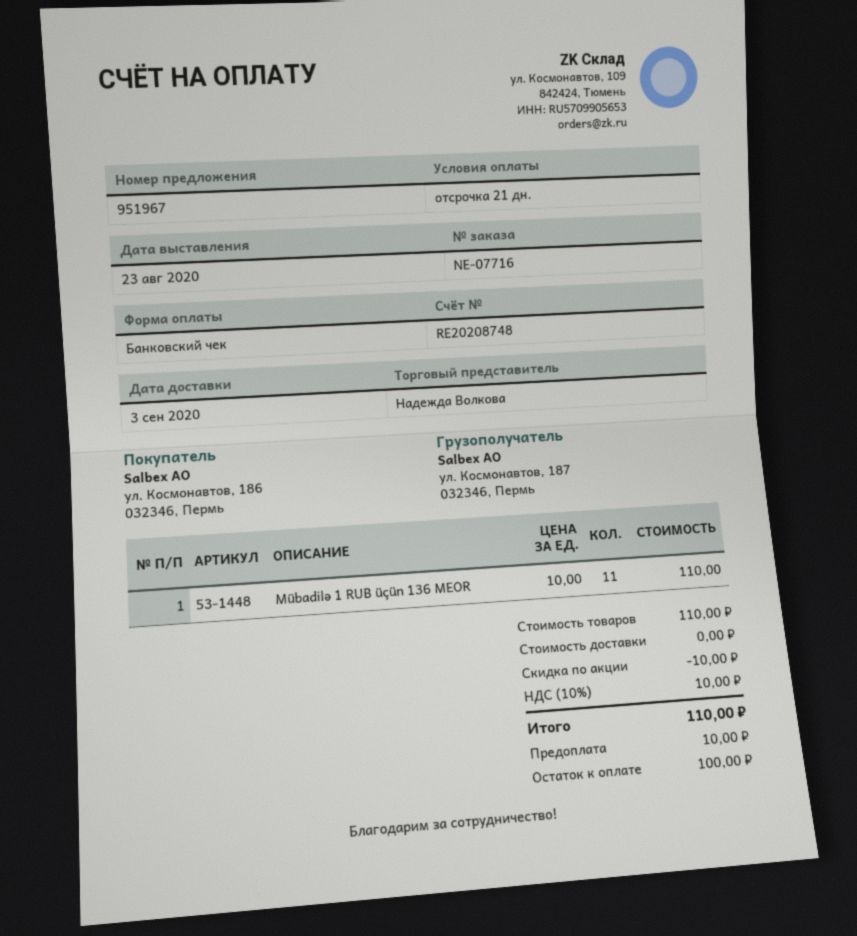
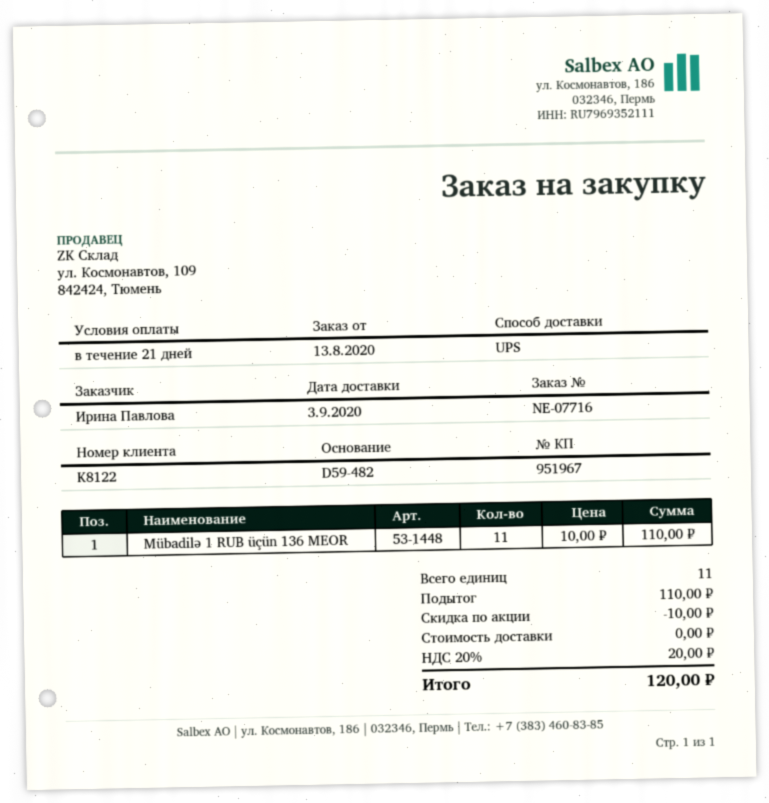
tax: 10% = 10.00 -> 20% = 20.00
total: 110.00 -> 120.00

